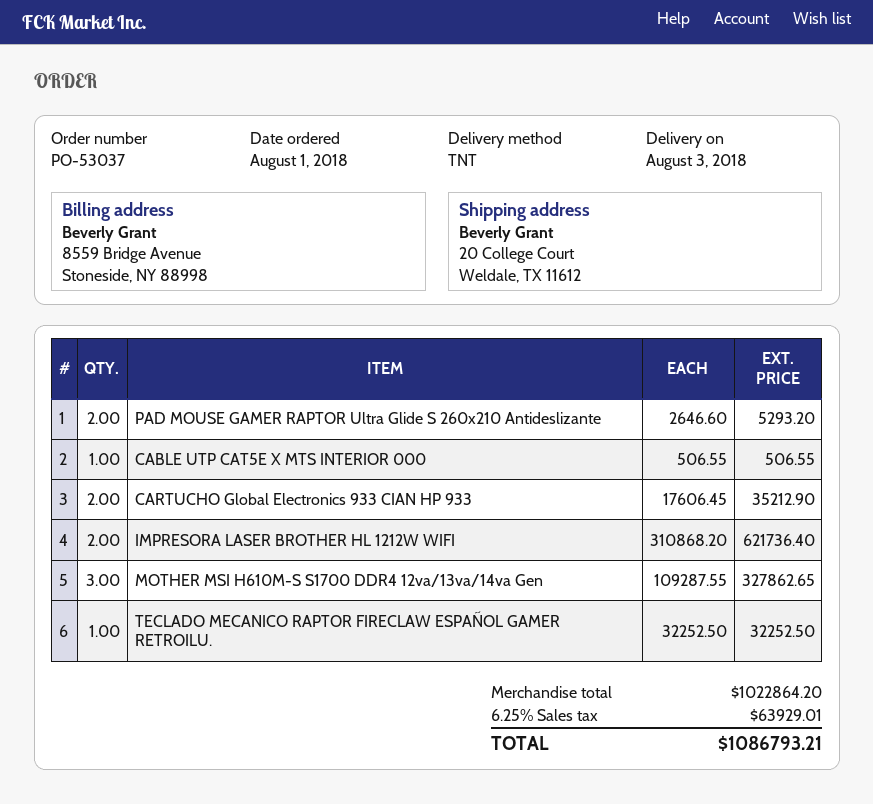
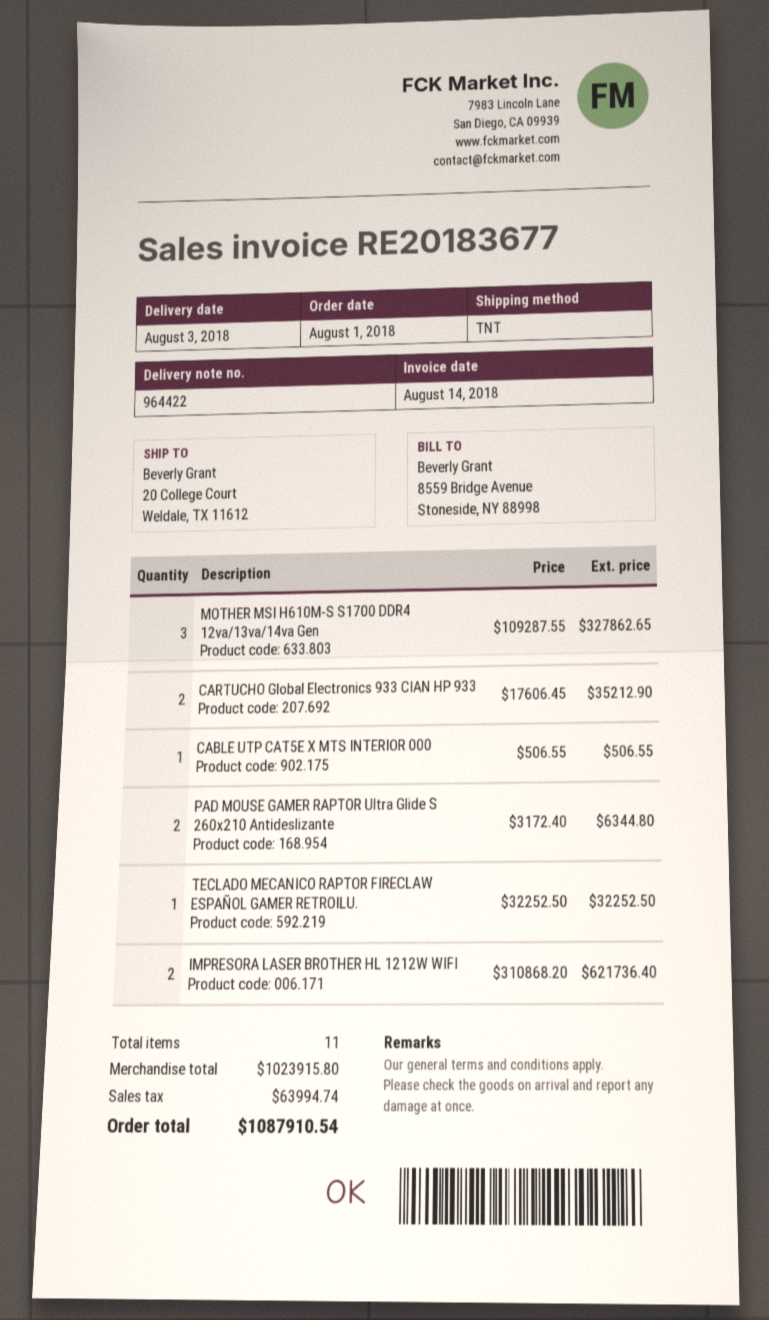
PAD MOUSE GAMER RAPTOR Ultra Glide S 260x210 Antideslizante: 2 x 2646.60 = 5293.20 -> 2 x 3172.40 = 6344.80
subtotal: 1022864.20 -> 1023915.80
tax: 63929.01 -> 63994.74
total: 1086793.21 -> 1087910.54

